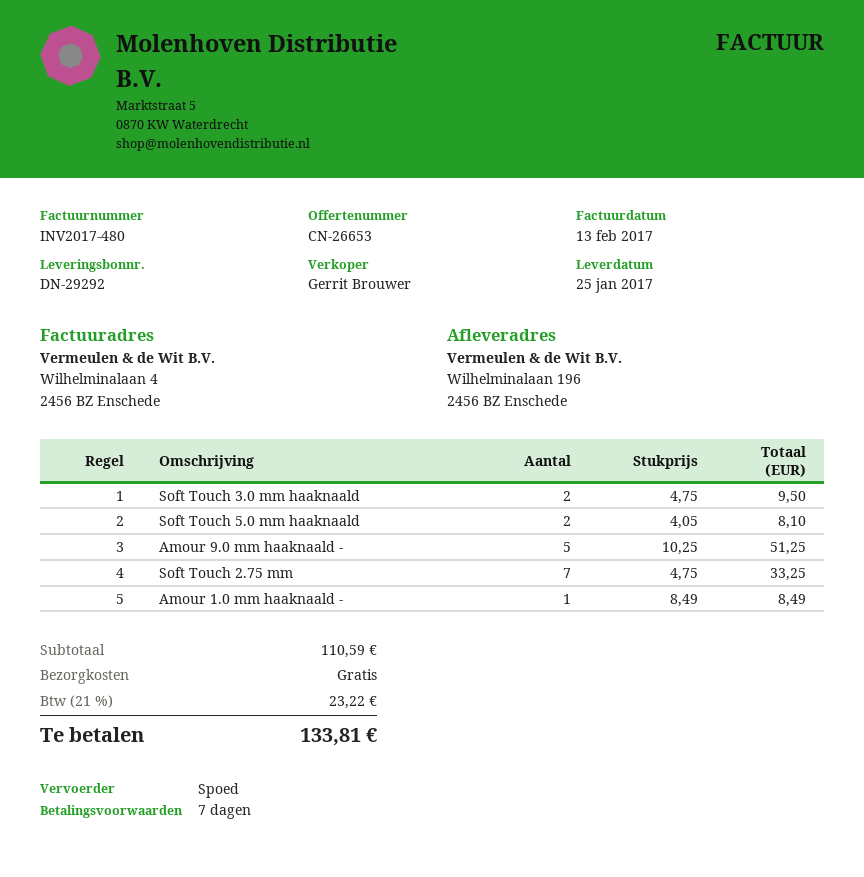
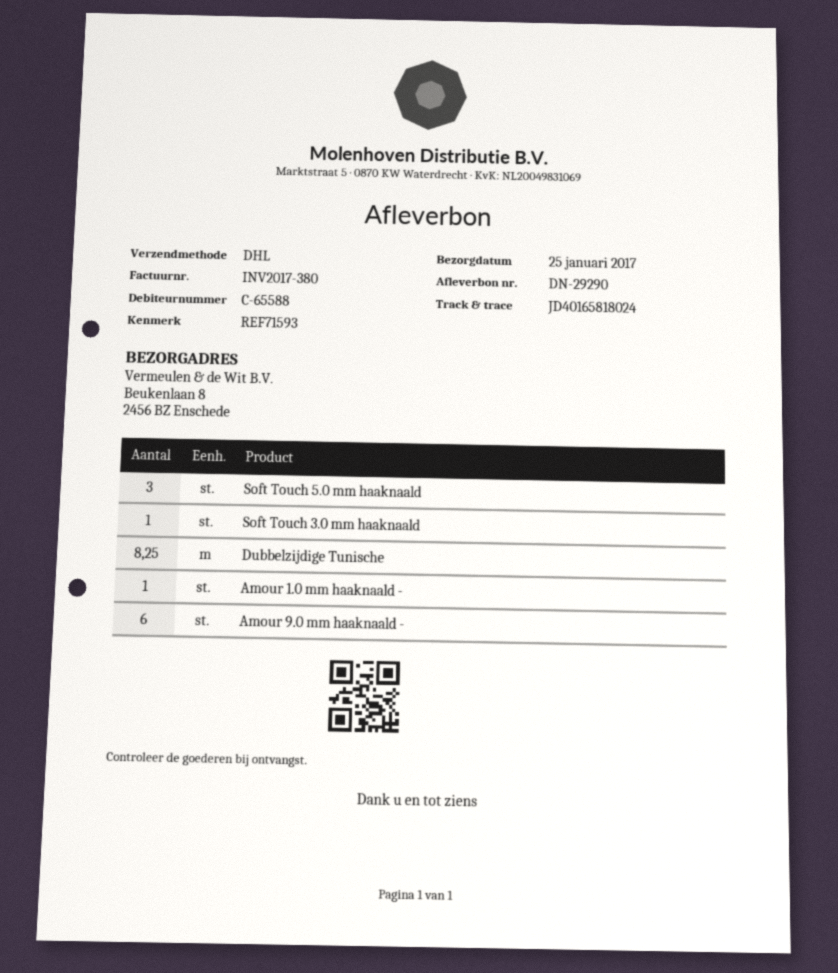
delivery note number: DN-29292 -> DN-29290
invoice number: INV2017-480 -> INV2017-380
shipping method: express -> DHL
ship to: Wilhelminalaan 196, 2456 BZ Enschede -> Beukenlaan 8, 2456 BZ Enschede
Soft Touch 3.0 mm haaknaald: 2 -> 1
Soft Touch 5.0 mm haaknaald: 2 -> 3
Amour 9.0 mm haaknaald -: 5 -> 6
Soft Touch 2.75 mm: 7 -> none
Dubbelzijdige Tunische: none -> 8.25

